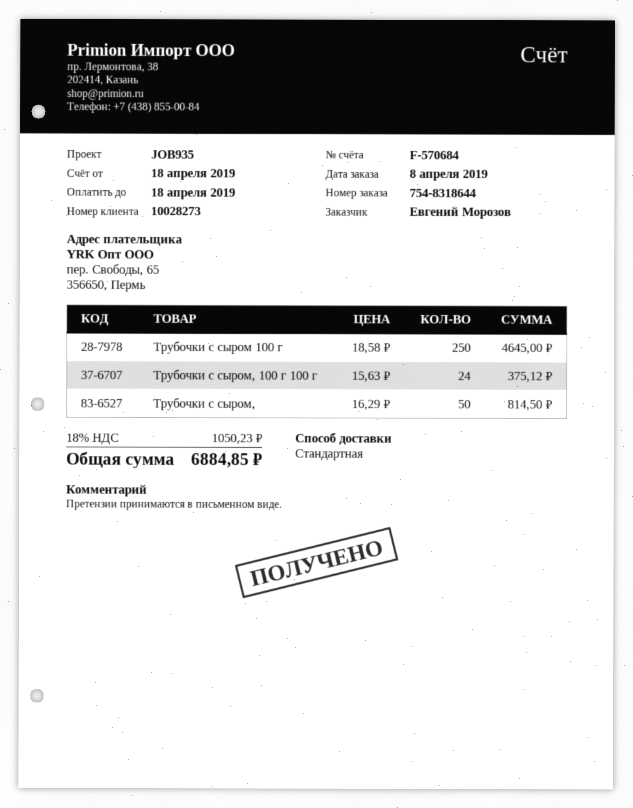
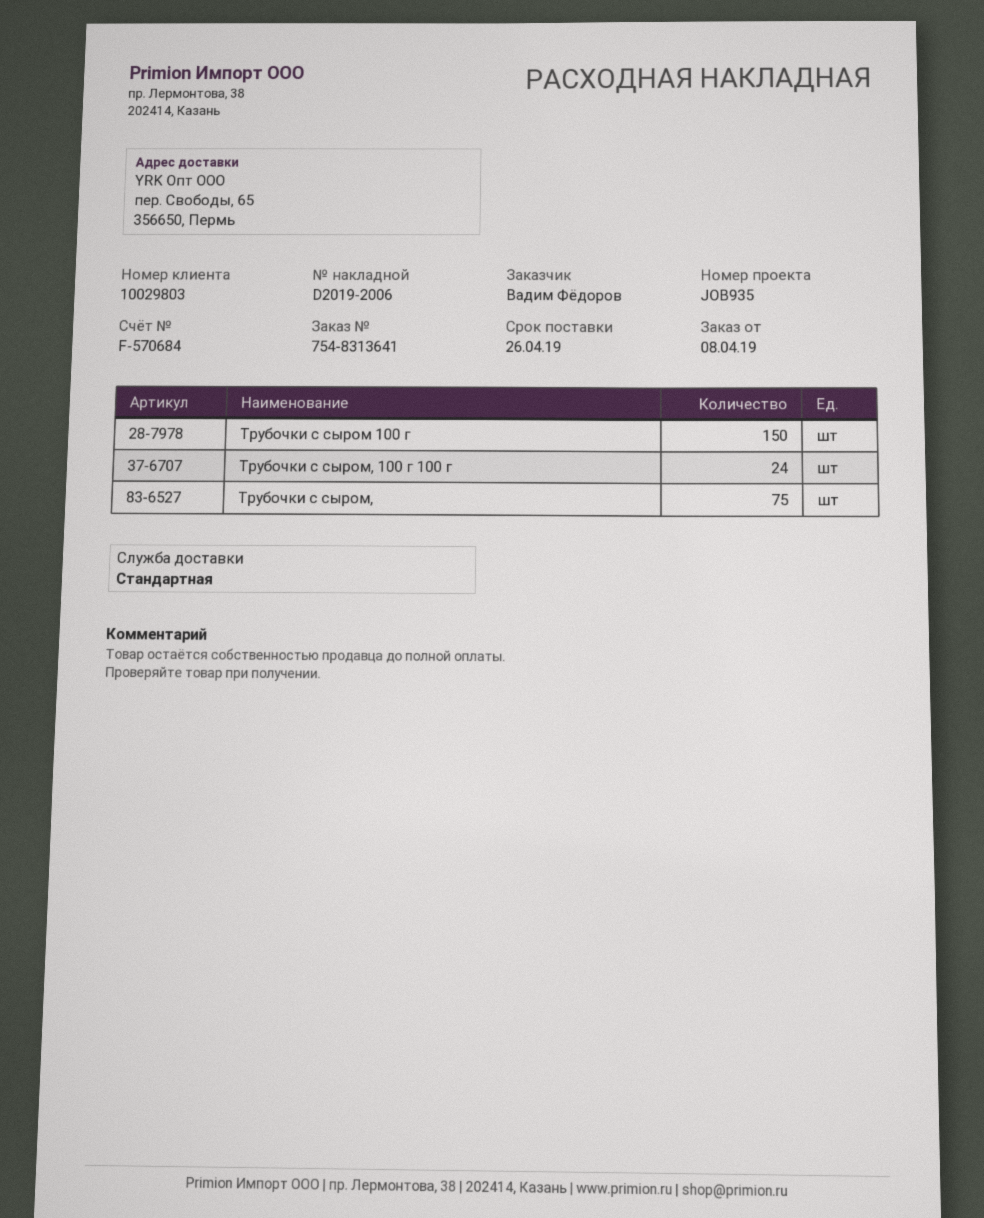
order number: 754-8318644 -> 754-8313641
customer number: 10028273 -> 10029803
ordered by: Евгений Морозов -> Вадим Фёдоров
Трубочки с сыром 100 г: 250 -> 150
Трубочки с сыром,: 50 -> 75

